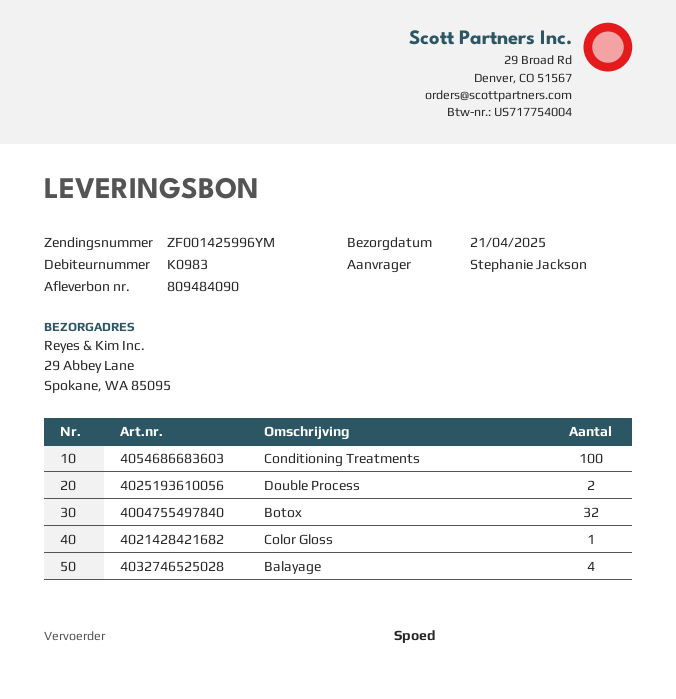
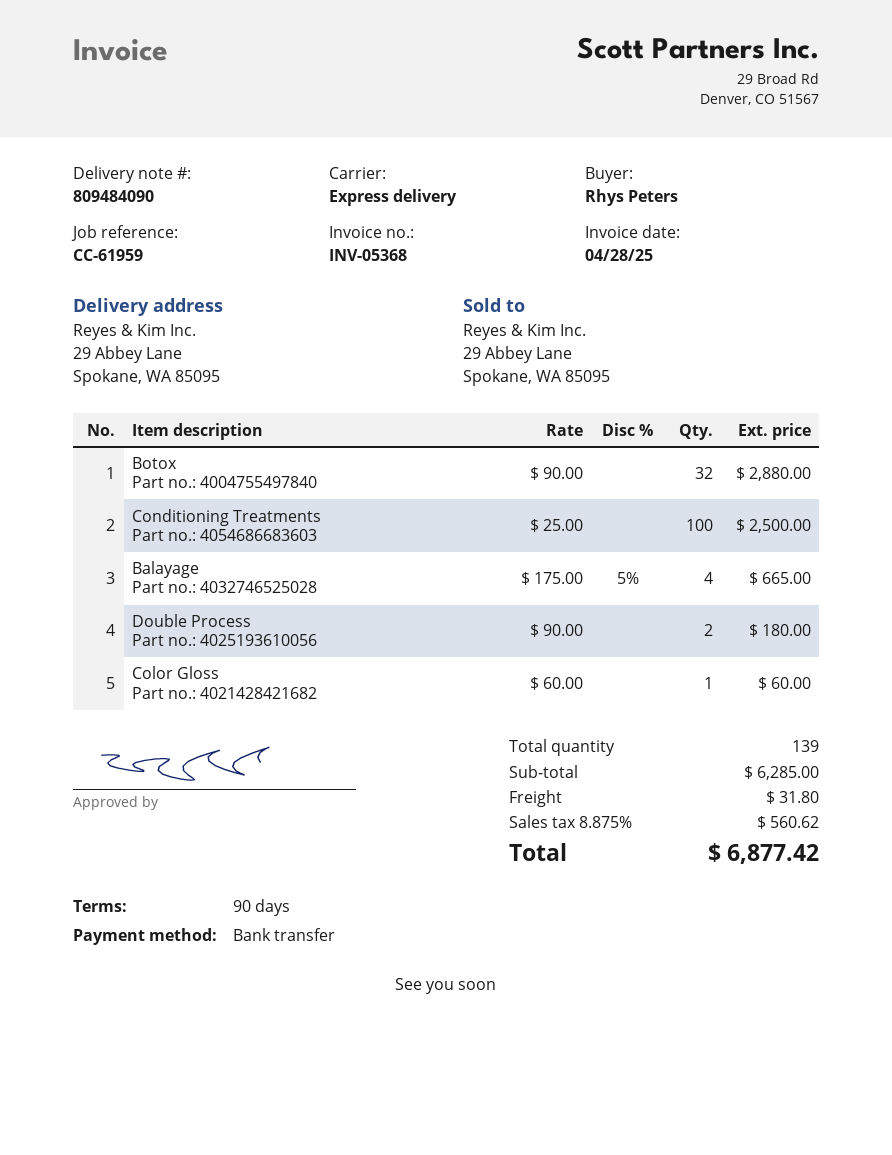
ordered by: Stephanie Jackson -> Rhys Peters

